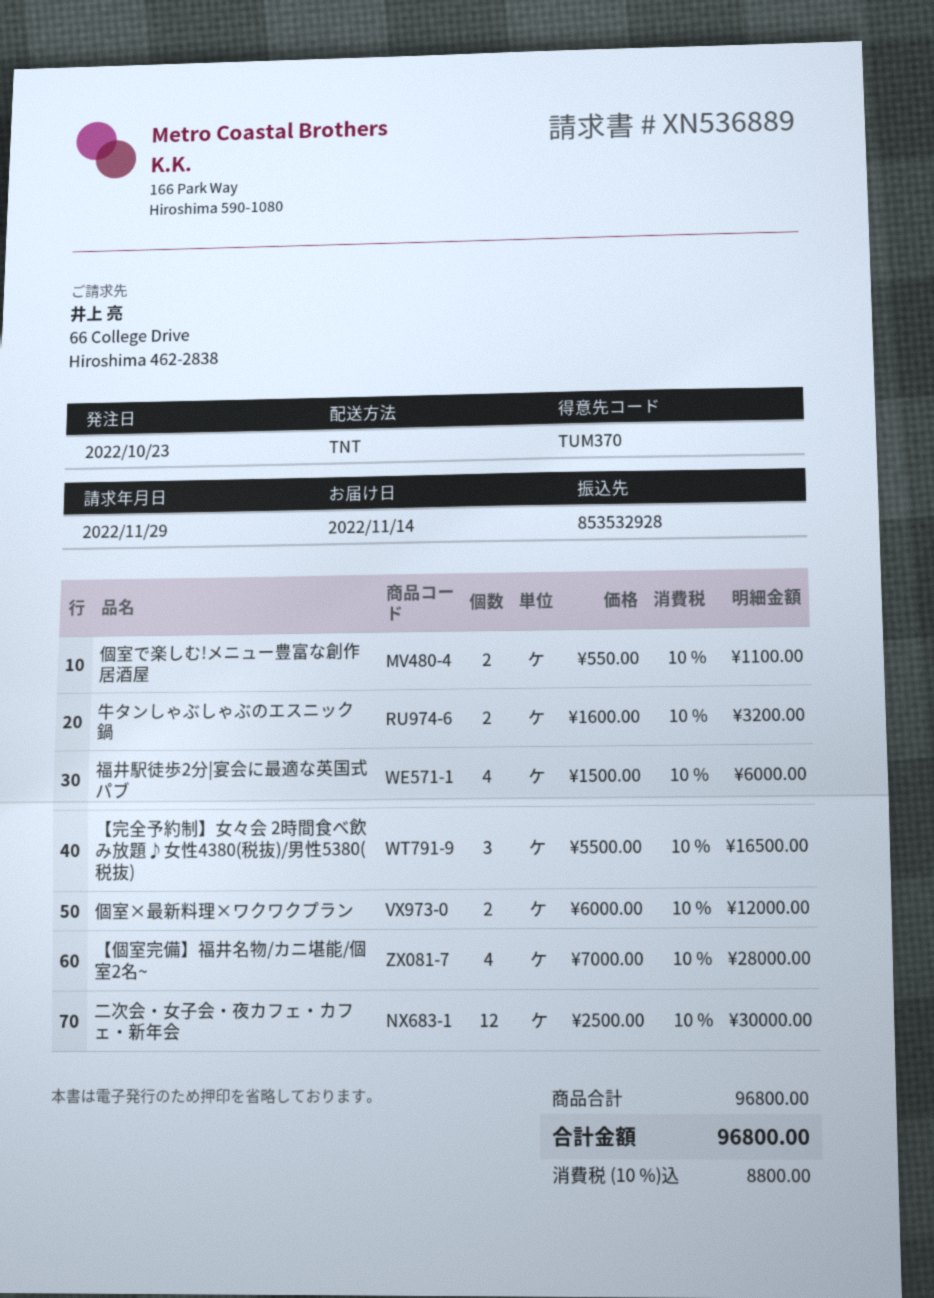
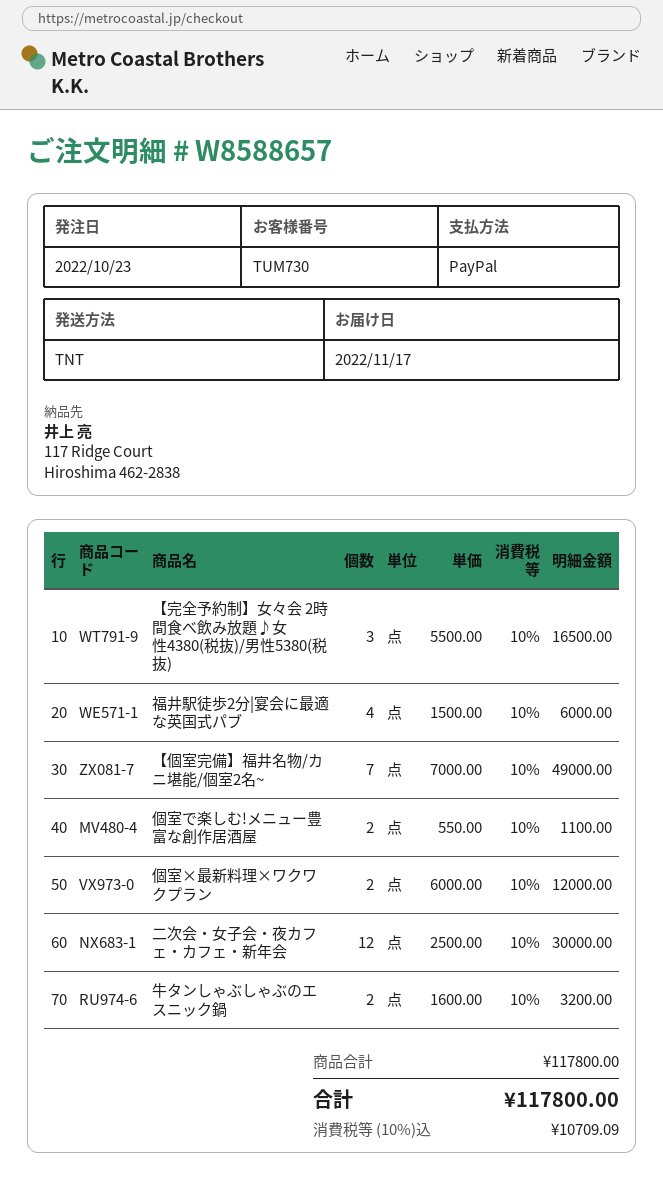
delivery date: 2022-11-14 -> 2022-11-17
customer number: TUM370 -> TUM730
【個室完備】福井名物/カニ堪能/個室2名~: 4 x 7000.00 = 28000.00 -> 7 x 7000.00 = 49000.00
subtotal: 96800.00 -> 117800.00
tax: 10% = 8800.00 -> 10% = 10709.09
total: 96800.00 -> 117800.00

